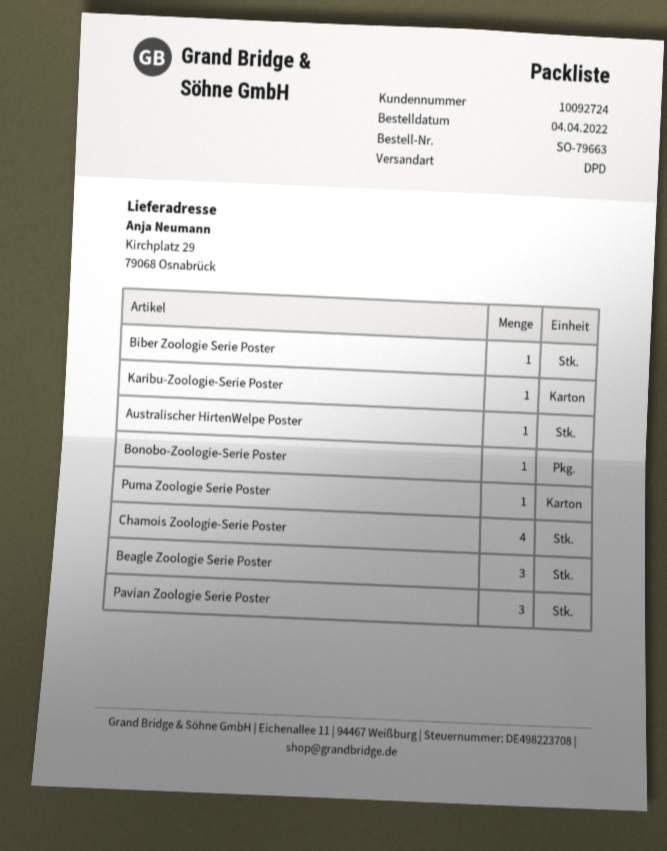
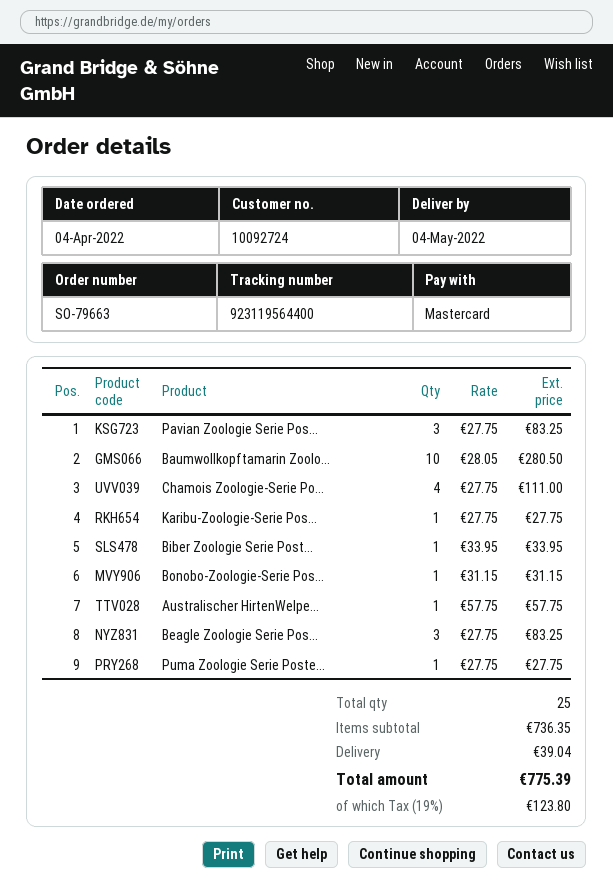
Baumwollkopftamarin Zoolo...: none -> 10

